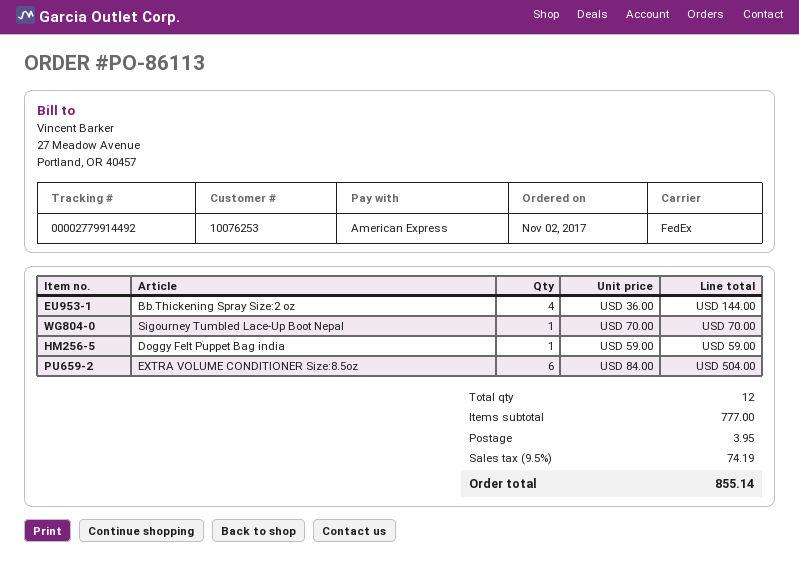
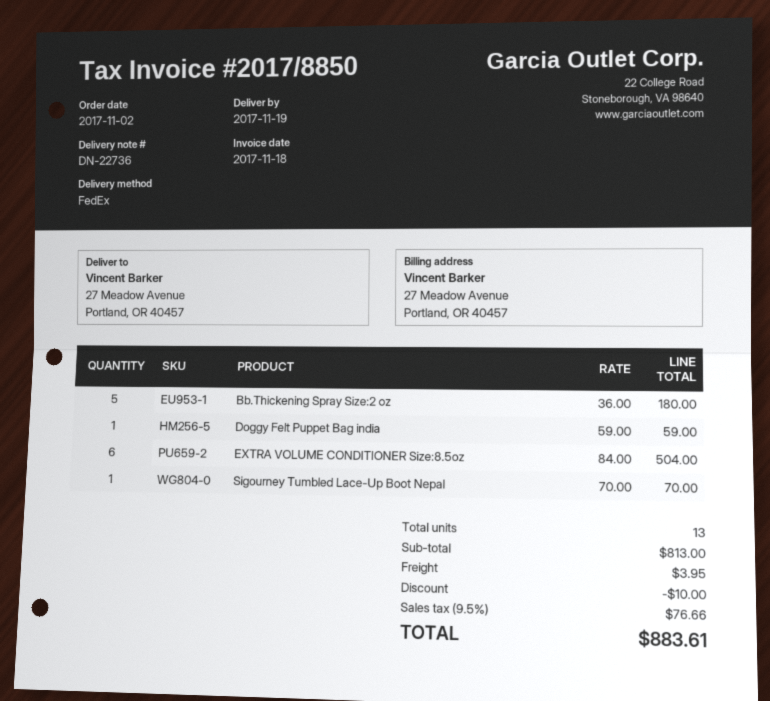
Bb.Thickening Spray Size:2 oz: 4 x 36.00 = 144.00 -> 5 x 36.00 = 180.00
total quantity: 12 -> 13
subtotal: 777.00 -> 813.00
discount: none -> 10.00
tax: 9.5% = 74.19 -> 9.5% = 76.66
total: 855.14 -> 883.61

